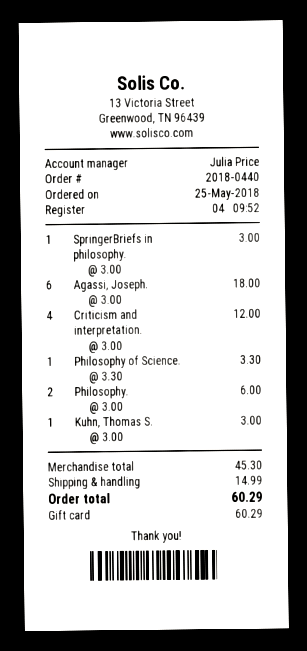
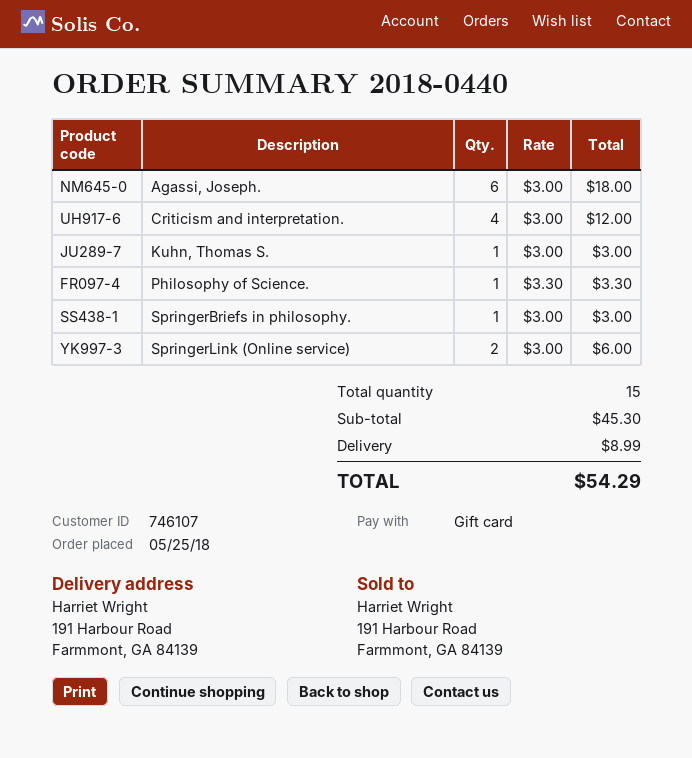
Philosophy.: 2 x 3.00 = 6.00 -> none
SpringerLink (Online service): none -> 2 x 3.00 = 6.00
shipping: 14.99 -> 8.99
total: 60.29 -> 54.29

